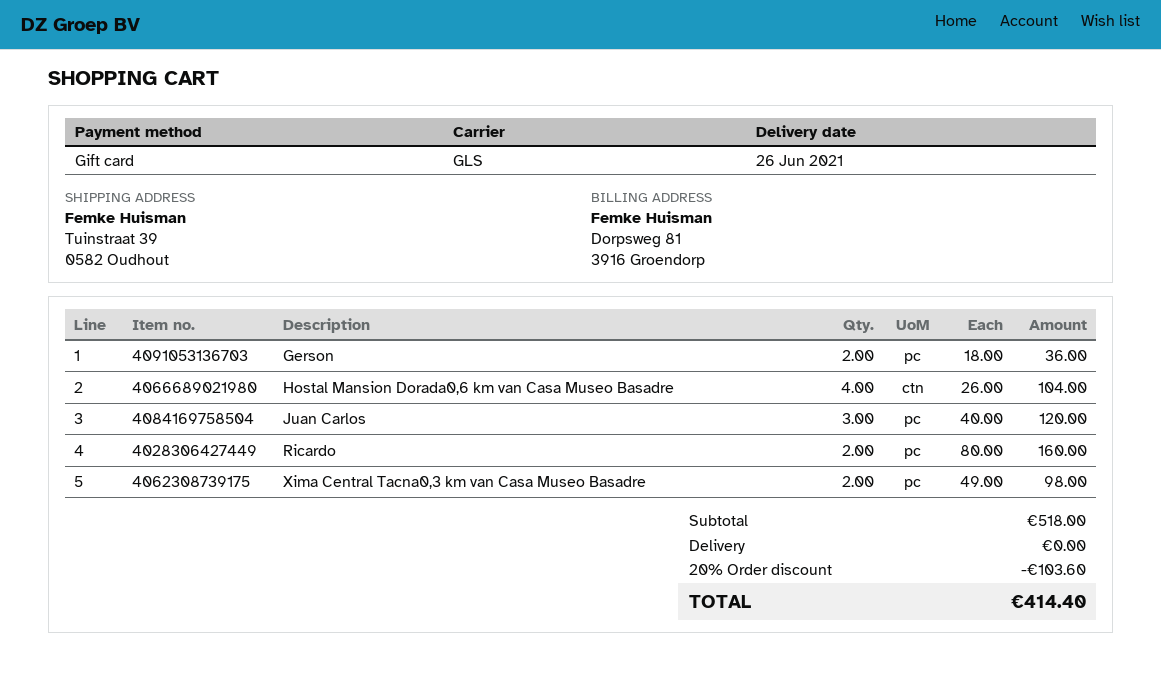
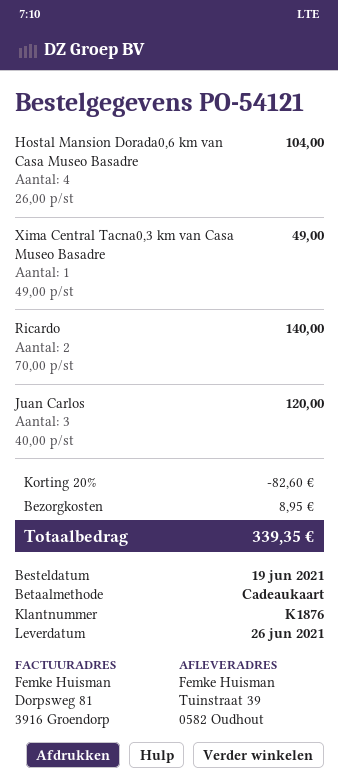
Gerson: 2 x 18.00 = 36.00 -> none
Ricardo: 2 x 80.00 = 160.00 -> 2 x 70.00 = 140.00
Xima Central Tacna0,3 km van Casa Museo Basadre: 2 x 49.00 = 98.00 -> 1 x 49.00 = 49.00
discount: 20% = 103.60 -> 20% = 82.60
shipping: 0.00 -> 8.95
total: 414.40 -> 339.35

